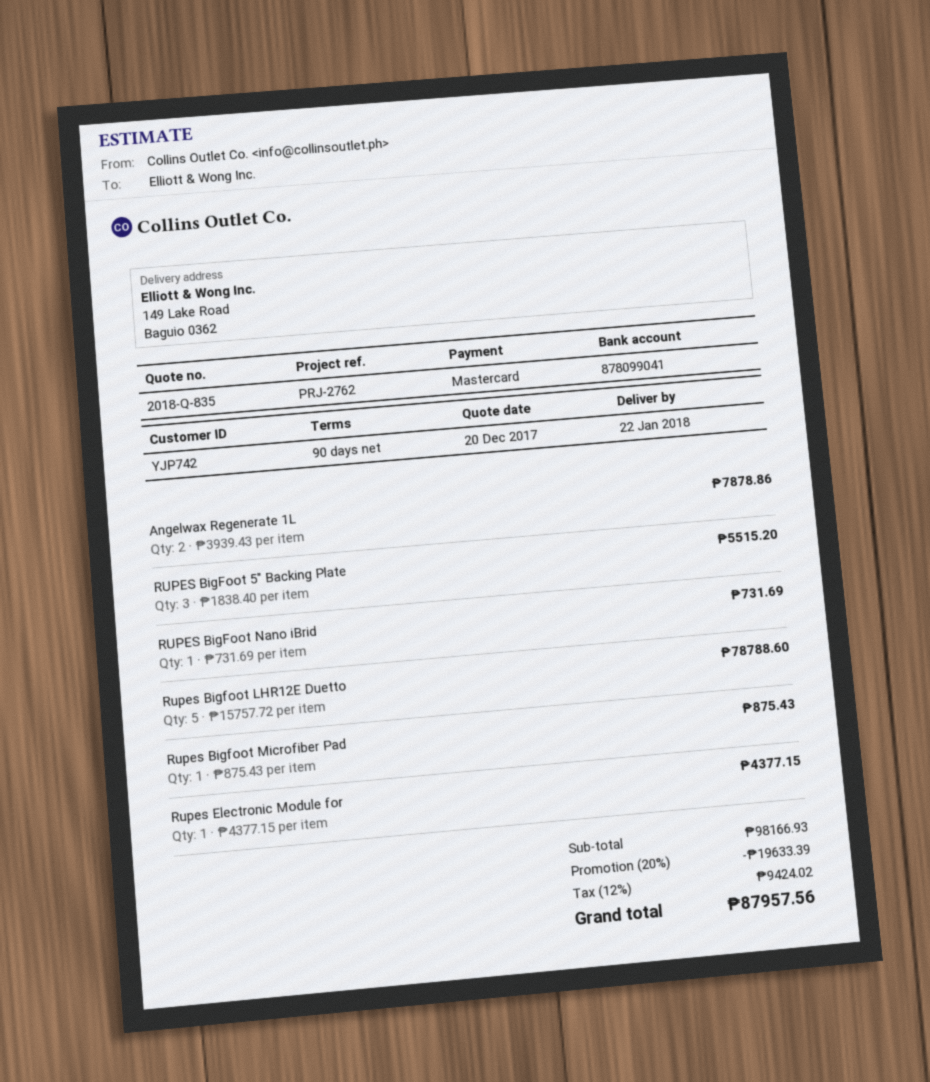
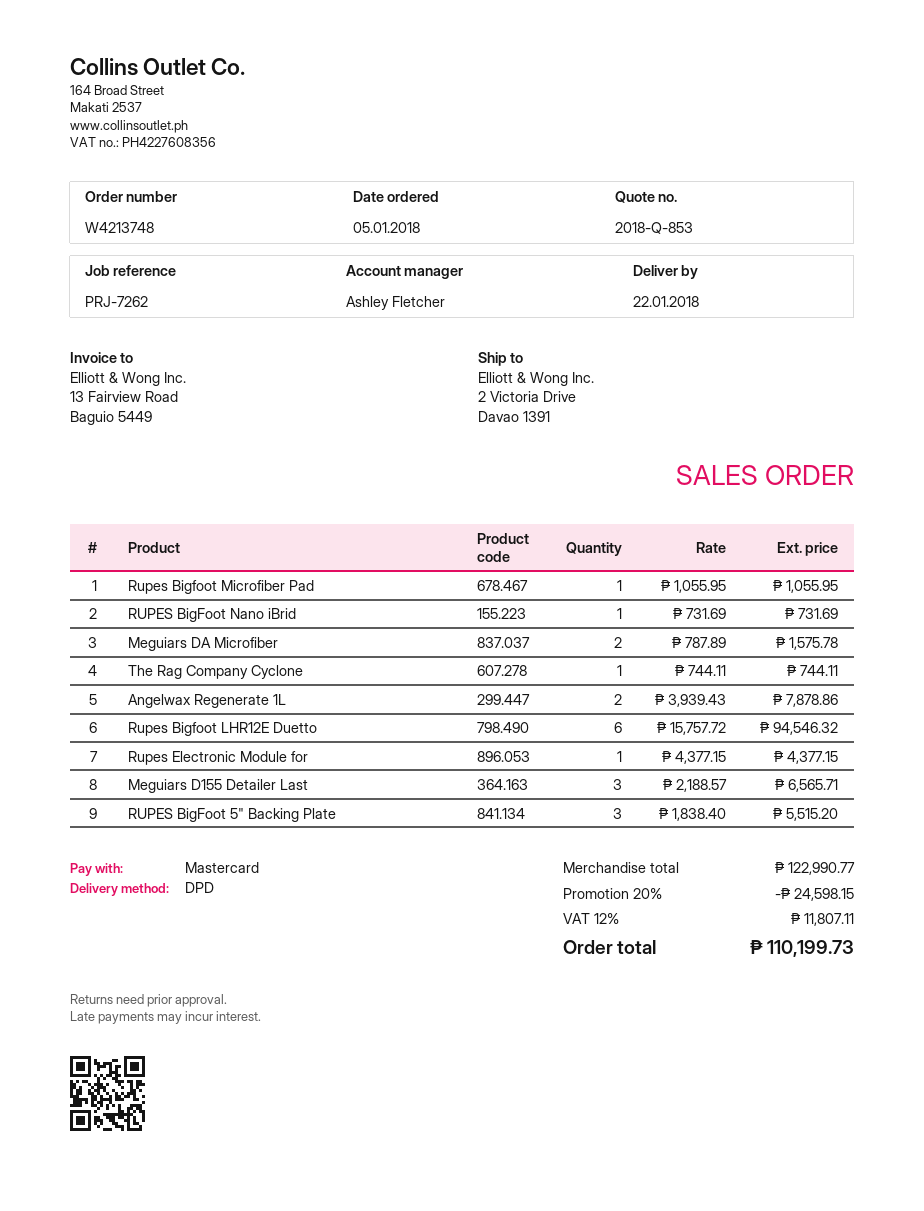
quote number: 2018-Q-835 -> 2018-Q-853
reference: PRJ-2762 -> PRJ-7262
ship to: 149 Lake Road, Baguio 0362 -> 2 Victoria Drive, Davao 1391
Rupes Bigfoot LHR12E Duetto: 5 x 15757.72 = 78788.60 -> 6 x 15757.72 = 94546.32
Rupes Bigfoot Microfiber Pad: 1 x 875.43 = 875.43 -> 1 x 1055.95 = 1055.95
Meguiars DA Microfiber: none -> 2 x 787.89 = 1575.78
The Rag Company Cyclone: none -> 1 x 744.11 = 744.11
Meguiars D155 Detailer Last: none -> 3 x 2188.57 = 6565.71
subtotal: 98166.93 -> 122990.77
discount: 20% = 19633.39 -> 20% = 24598.15
tax: 12% = 9424.02 -> 12% = 11807.11
total: 87957.56 -> 110199.73

